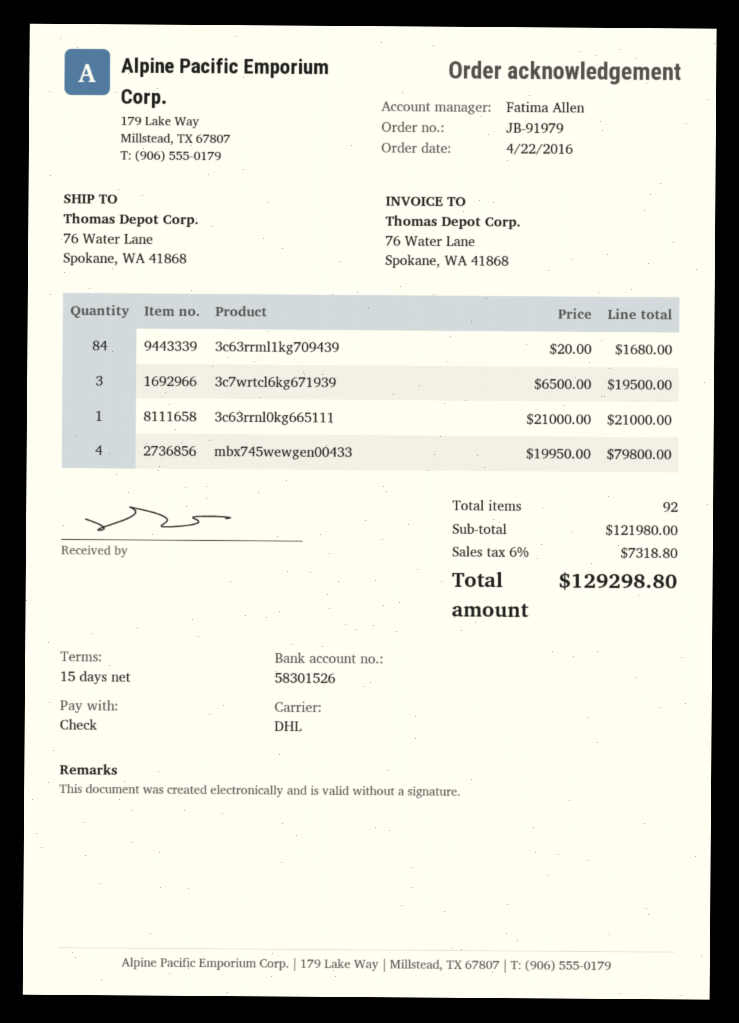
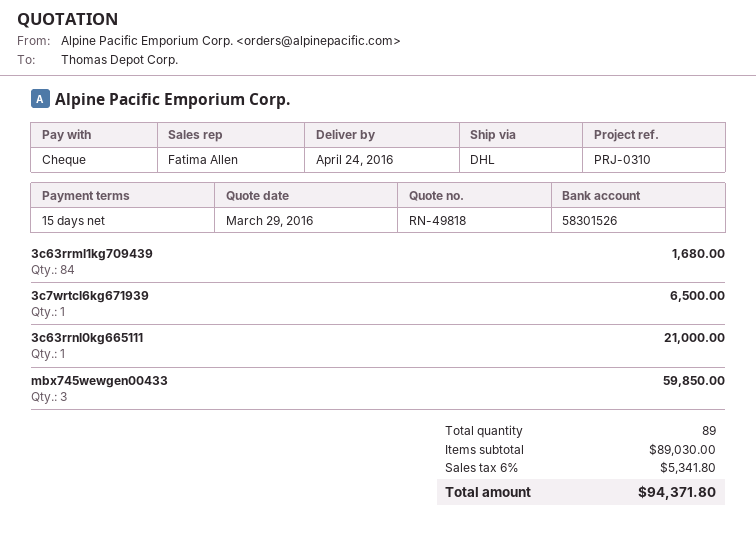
3c7wrtcl6kg671939: 3 for 19500.00 -> 1 for 6500.00
mbx745wewgen00433: 4 for 79800.00 -> 3 for 59850.00
total quantity: 92 -> 89
subtotal: 121980.00 -> 89030.00
tax: 6% = 7318.80 -> 6% = 5341.80
total: 129298.80 -> 94371.80

